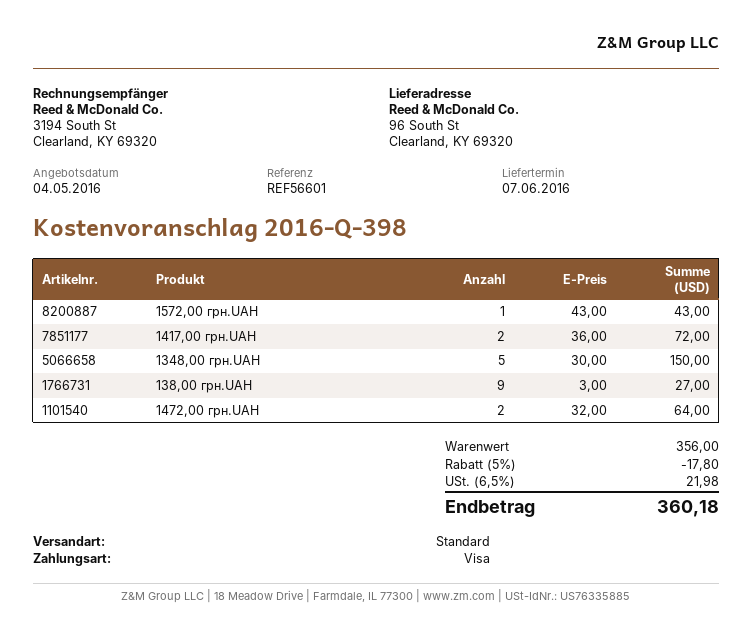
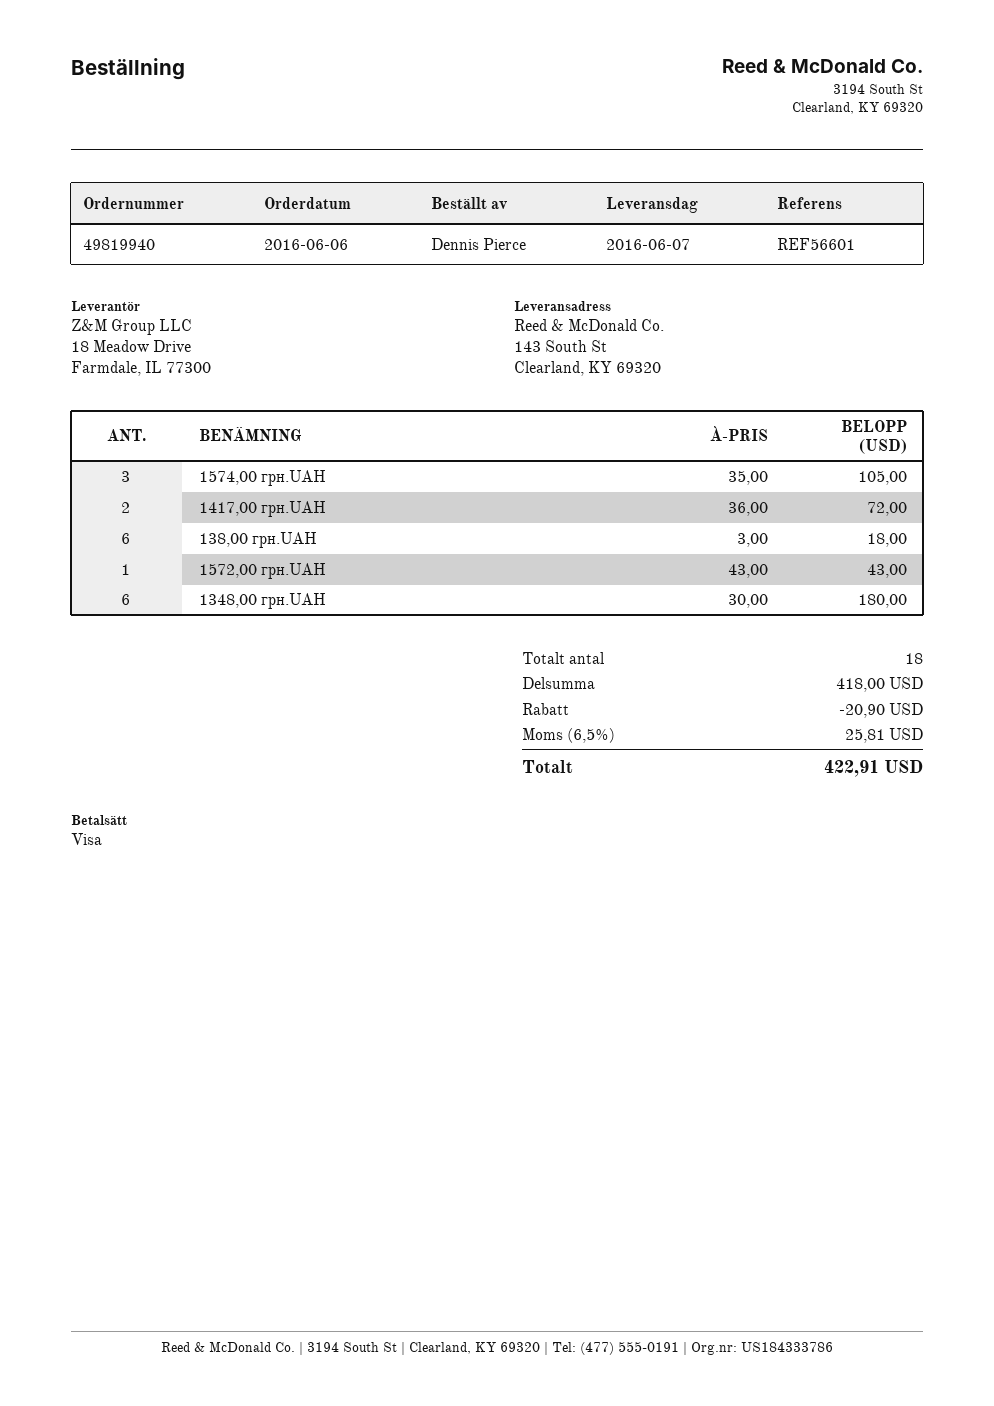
ship to: 96 South St, Clearland, KY 69320 -> 143 South St, Clearland, KY 69320
1348,00 грн.UAH: 5 x 30.00 = 150.00 -> 6 x 30.00 = 180.00
138,00 грн.UAH: 9 x 3.00 = 27.00 -> 6 x 3.00 = 18.00
1472,00 грн.UAH: 2 x 32.00 = 64.00 -> none
1574,00 грн.UAH: none -> 3 x 35.00 = 105.00
subtotal: 356.00 -> 418.00
discount: 17.80 -> 20.90
tax: 6.5% = 21.98 -> 6.5% = 25.81
total: 360.18 -> 422.91

